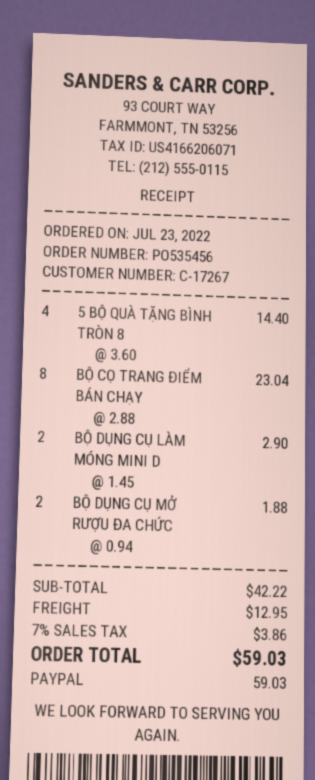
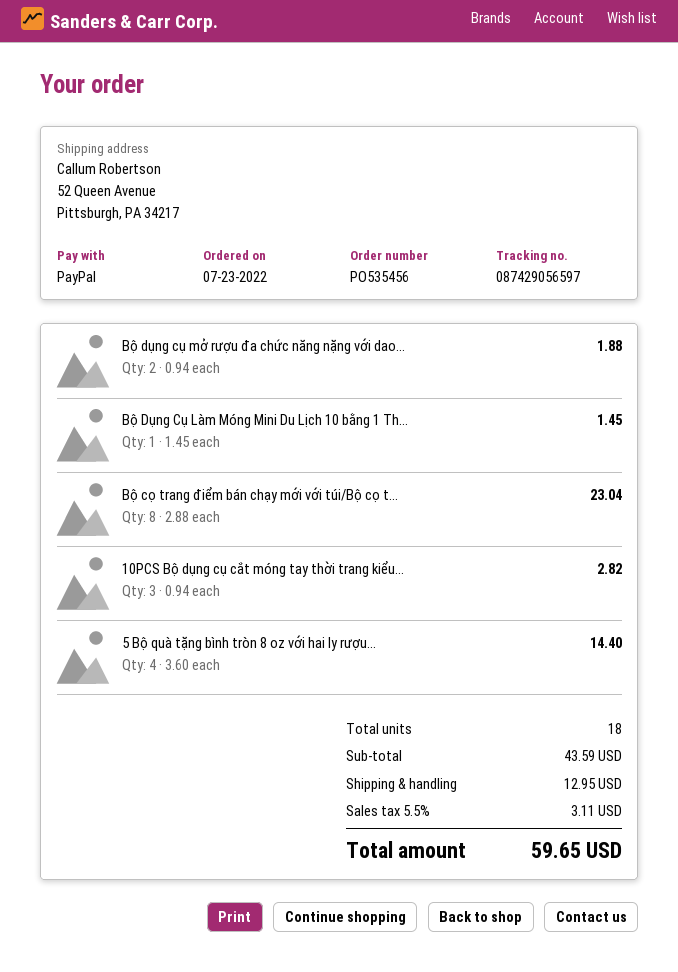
BỘ DỤNG CỤ LÀM MÓNG MINI D: 2 x 1.45 = 2.90 -> 1 x 1.45 = 1.45
10PCS Bộ dụng cụ cắt móng tay thời trang kiểu...: none -> 3 x 0.94 = 2.82
subtotal: 42.22 -> 43.59
tax: 7% = 3.86 -> 5.5% = 3.11
total: 59.03 -> 59.65

